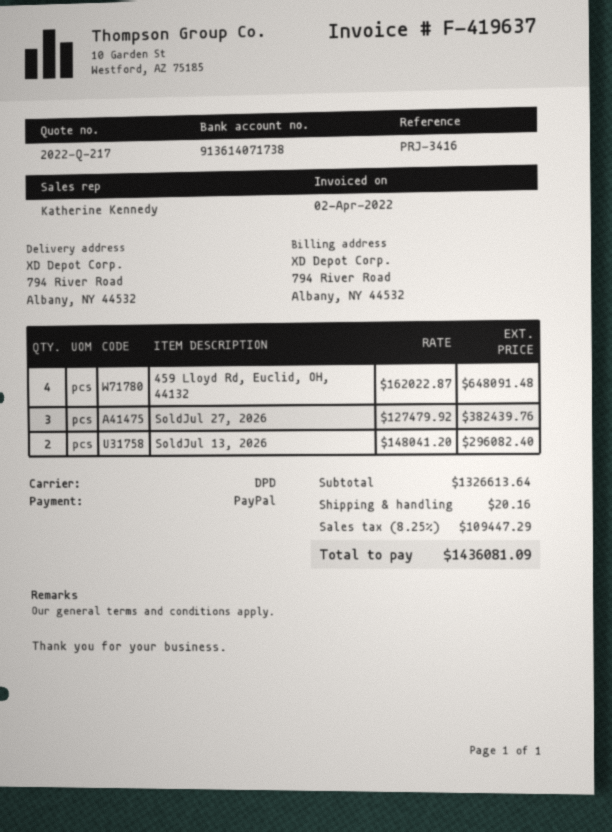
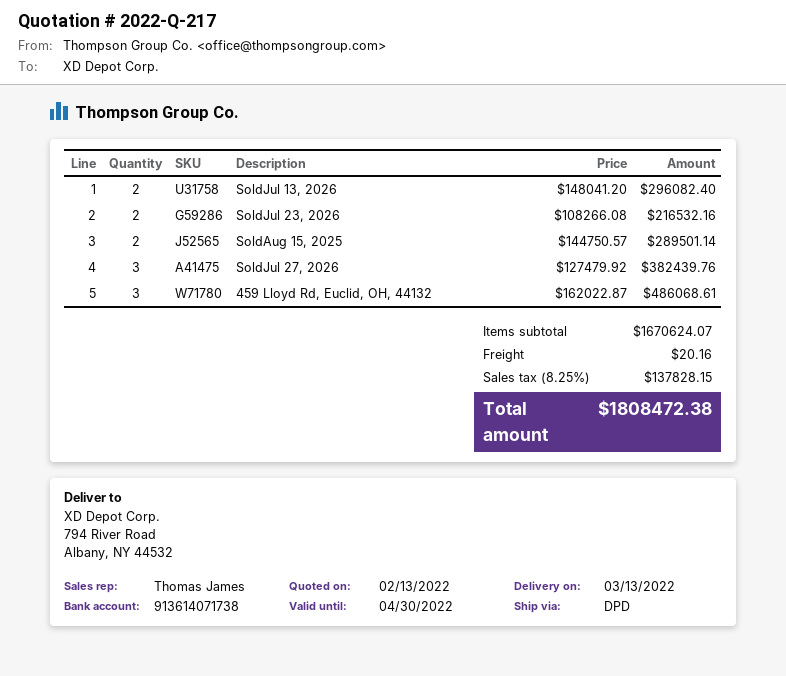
sales rep: Katherine Kennedy -> Thomas James
459 Lloyd Rd, Euclid, OH, 44132: 4 x 162022.87 = 648091.48 -> 3 x 162022.87 = 486068.61
SoldJul 23, 2026: none -> 2 x 108266.08 = 216532.16
SoldAug 15, 2025: none -> 2 x 144750.57 = 289501.14
subtotal: 1326613.64 -> 1670624.07
tax: 8.25% = 109447.29 -> 8.25% = 137828.15
total: 1436081.09 -> 1808472.38

